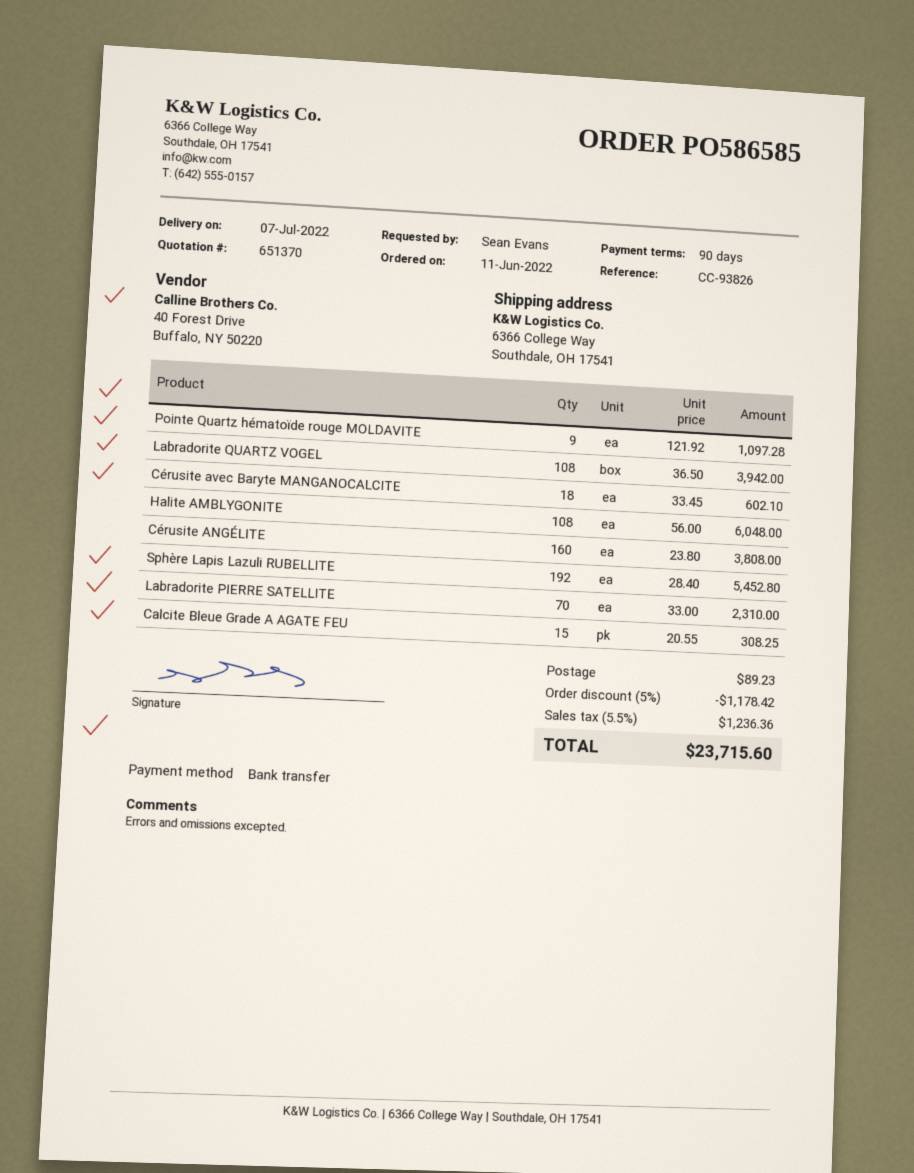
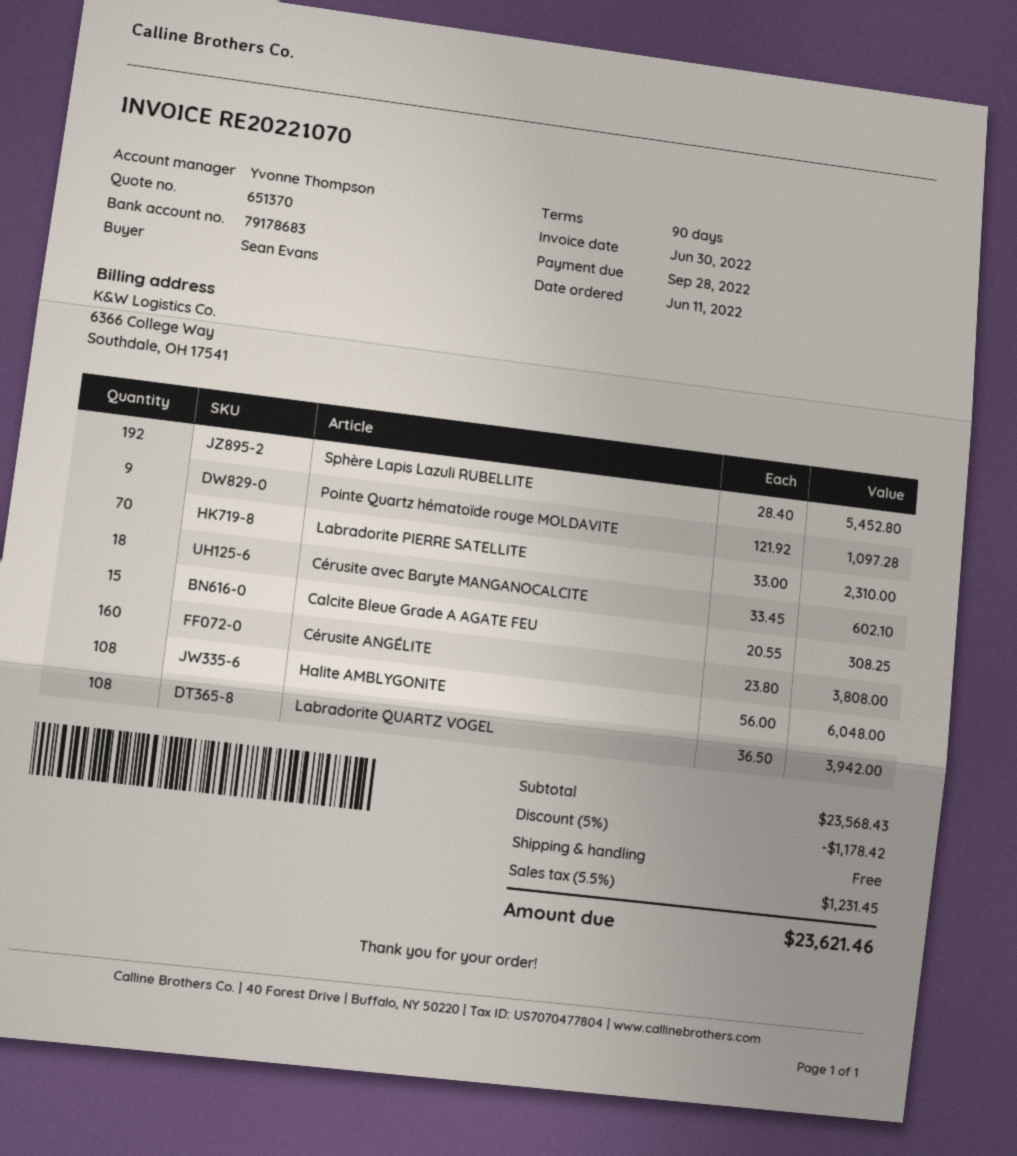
shipping: 89.23 -> 0.00
tax: 5.5% = 1236.36 -> 5.5% = 1231.45
total: 23715.60 -> 23621.46

